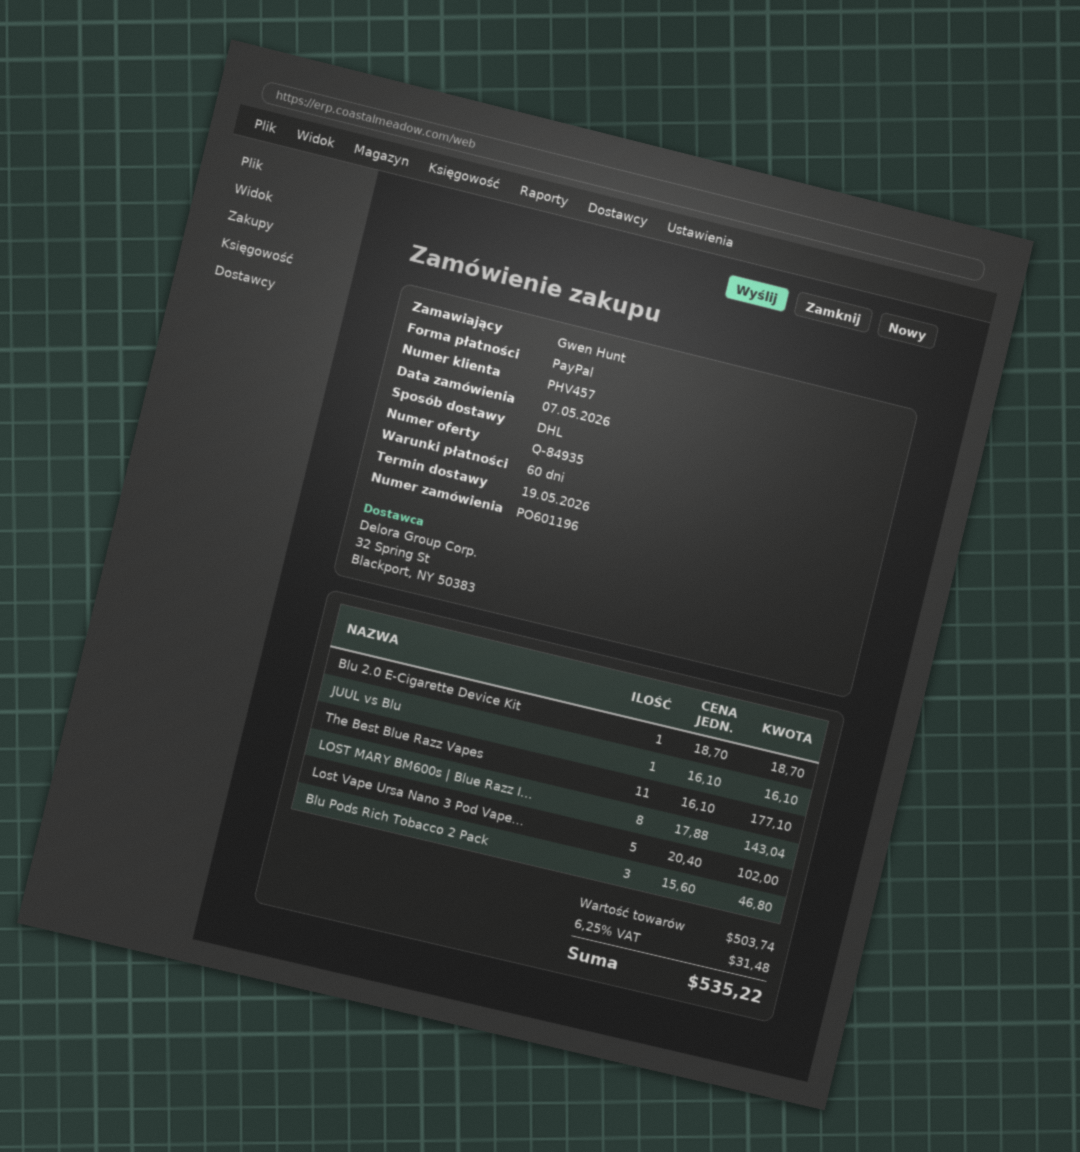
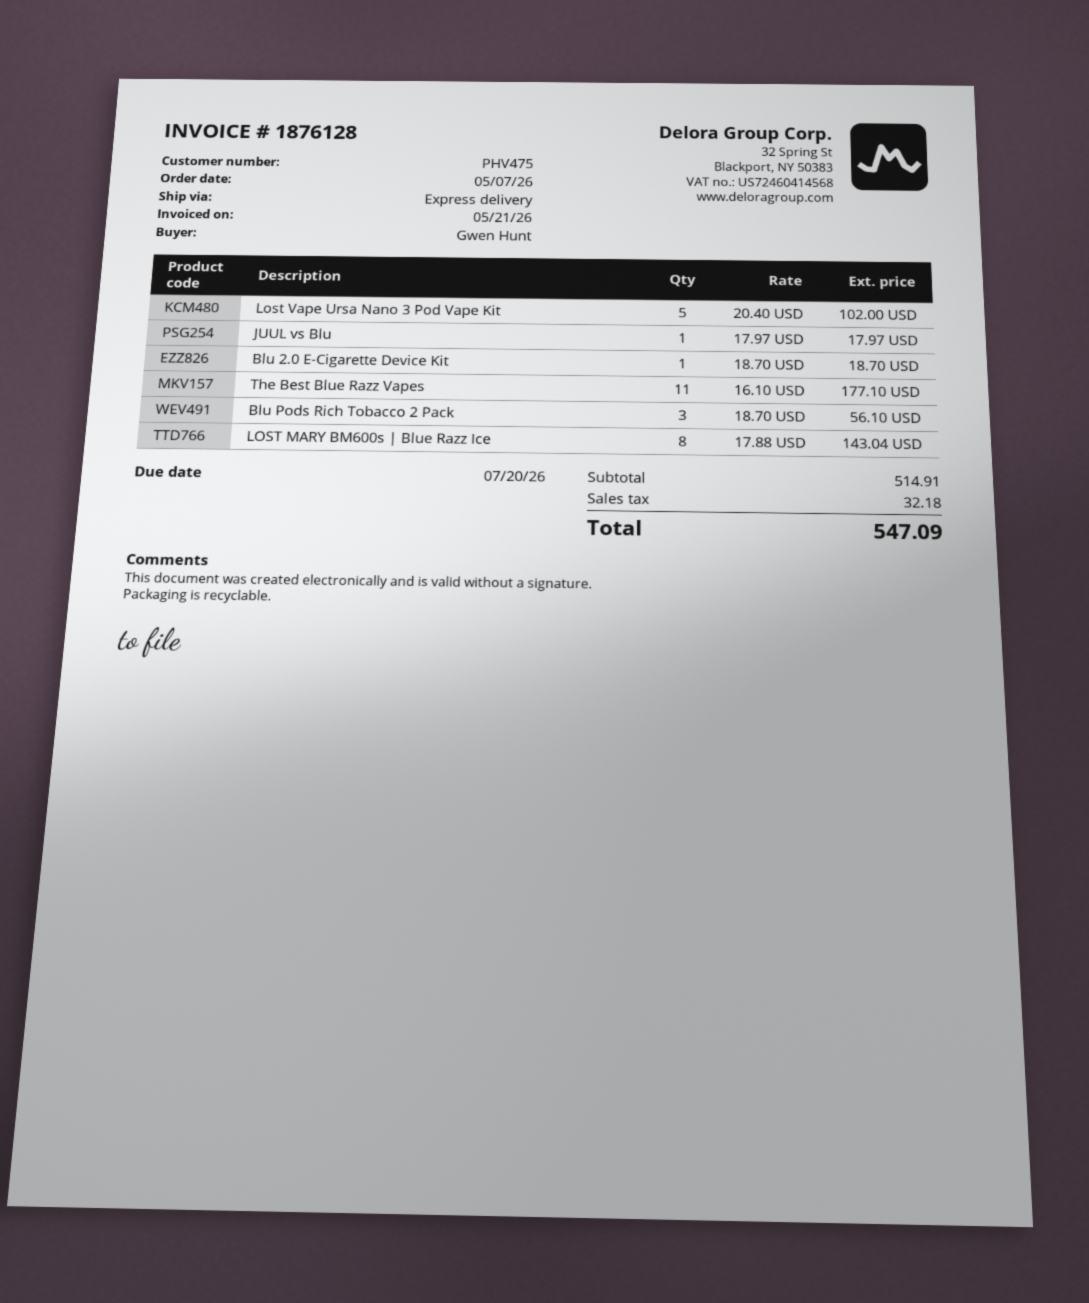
customer number: PHV457 -> PHV475
shipping method: DHL -> express
JUUL vs Blu: 1 x 16.10 = 16.10 -> 1 x 17.97 = 17.97
Blu Pods Rich Tobacco 2 Pack: 3 x 15.60 = 46.80 -> 3 x 18.70 = 56.10
subtotal: 503.74 -> 514.91
tax: 31.48 -> 32.18
total: 535.22 -> 547.09

